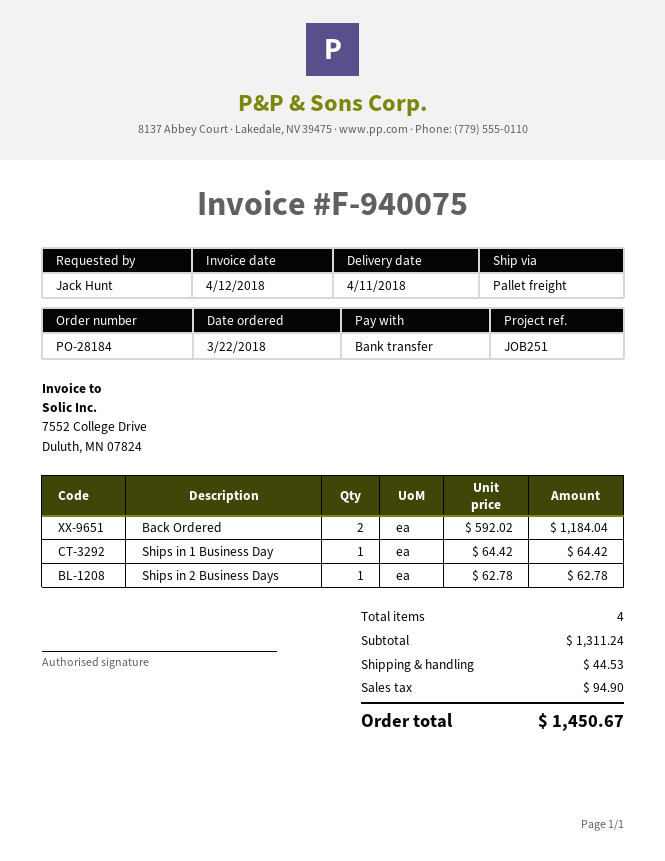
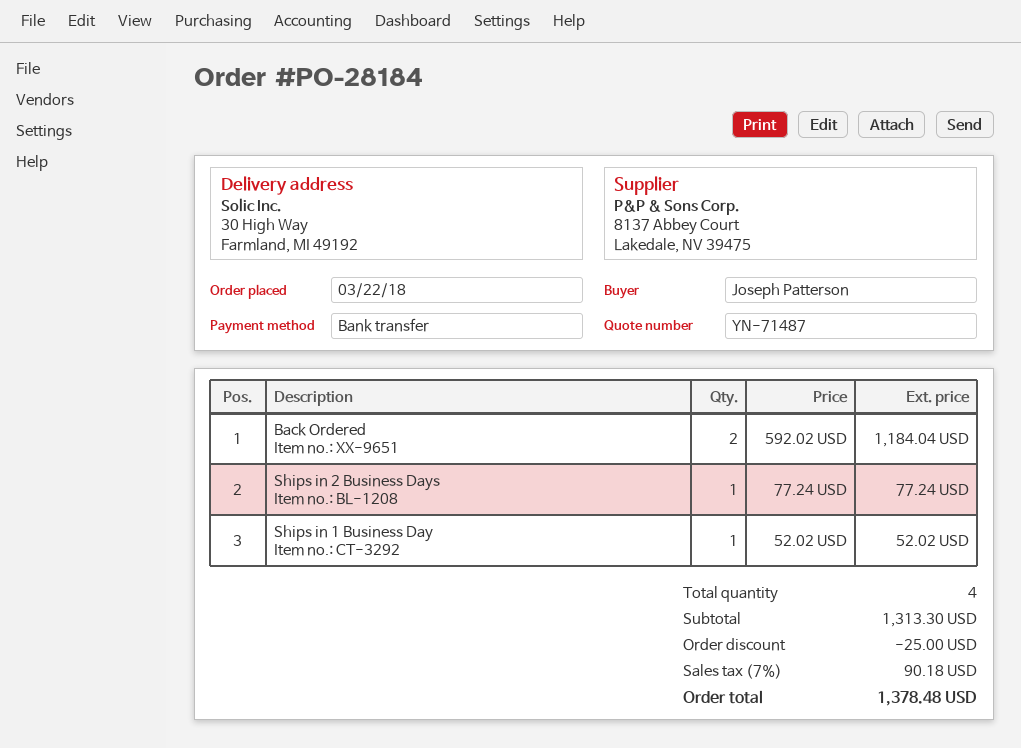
ordered by: Jack Hunt -> Joseph Patterson
Ships in 1 Business Day: 1 x 64.42 = 64.42 -> 1 x 52.02 = 52.02
Ships in 2 Business Days: 1 x 62.78 = 62.78 -> 1 x 77.24 = 77.24
subtotal: 1311.24 -> 1313.30
discount: none -> 25.00
shipping: 44.53 -> none
tax: 94.90 -> 90.18
total: 1450.67 -> 1378.48

